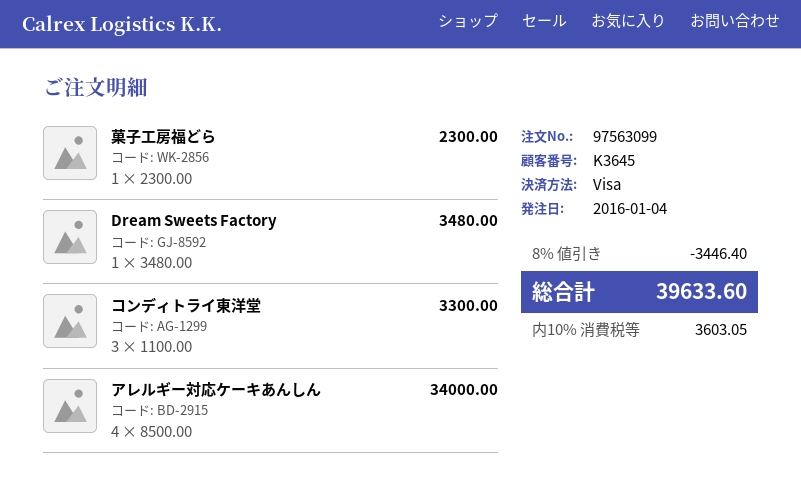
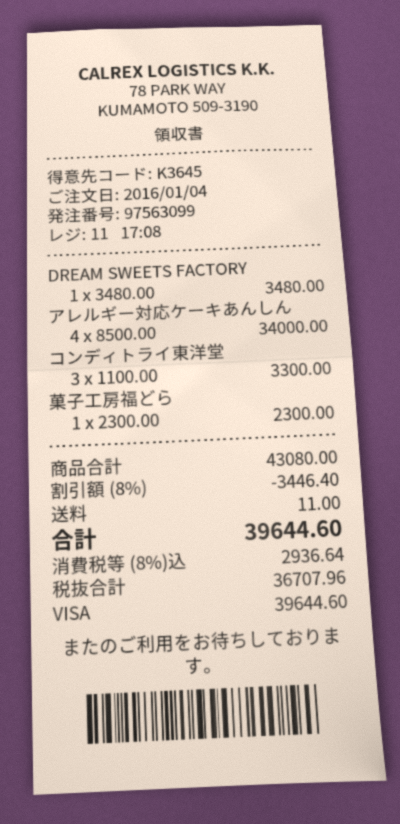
shipping: none -> 11.00
tax: 10% = 3603.05 -> 8% = 2936.64
total: 39633.60 -> 39644.60

